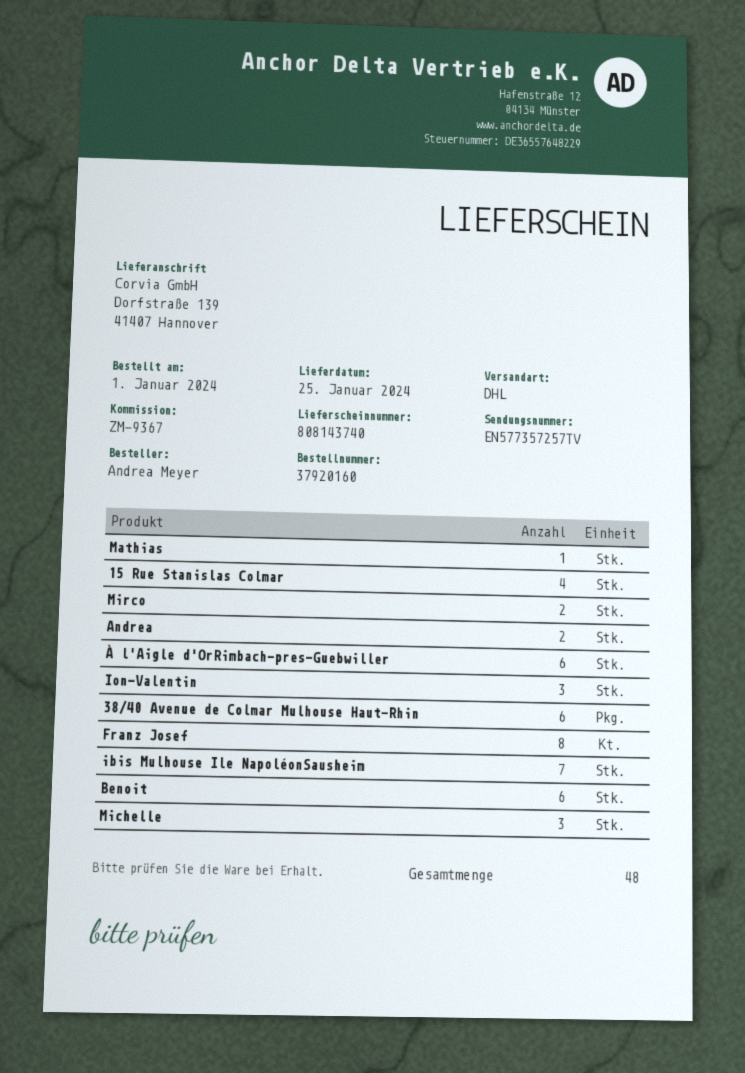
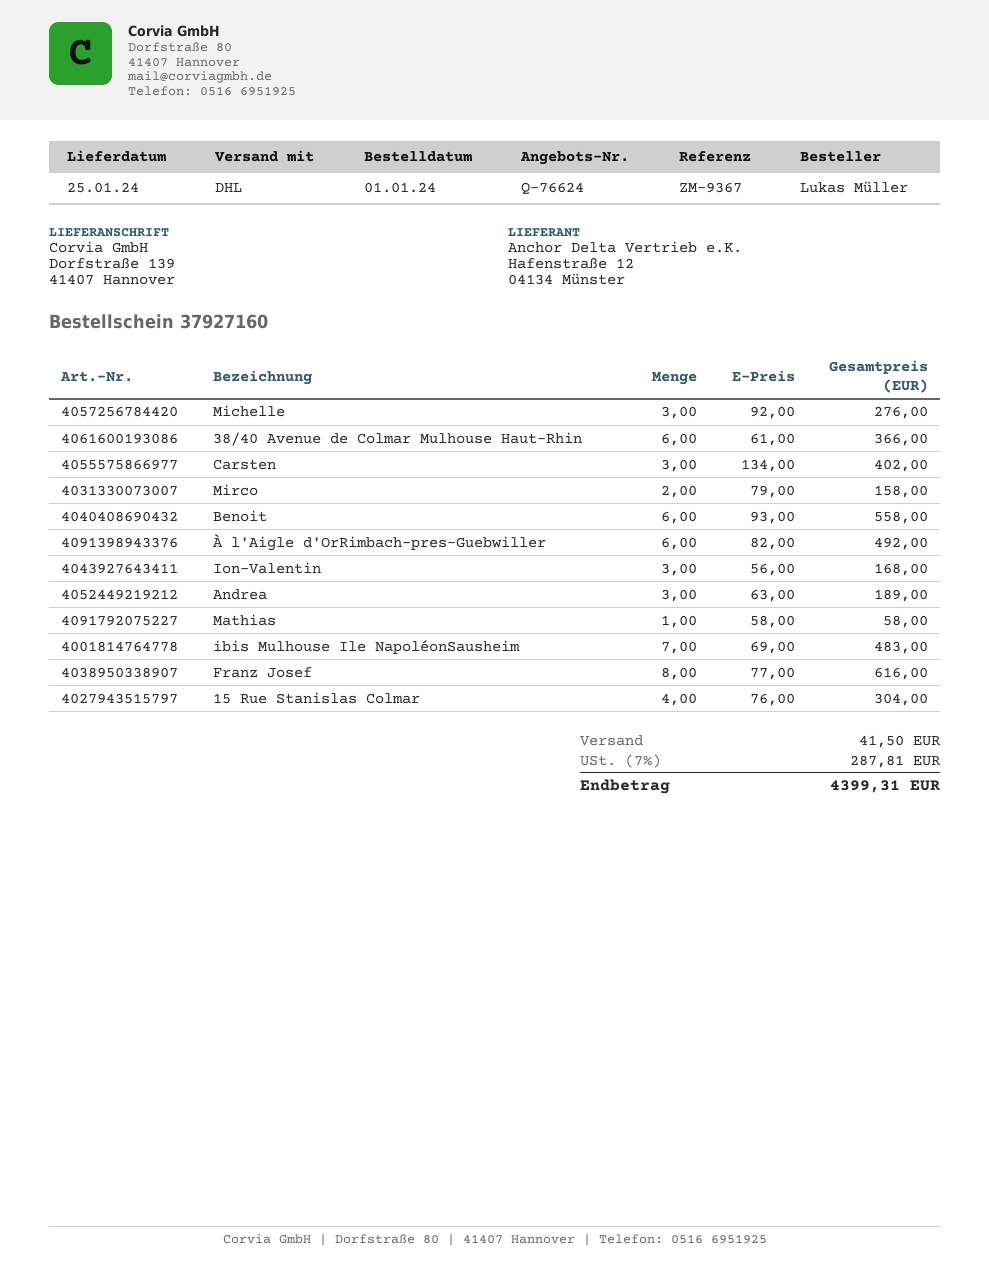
order number: 37920160 -> 37927160
ordered by: Andrea Meyer -> Lukas Müller
Andrea: 2 -> 3
Carsten: none -> 3

